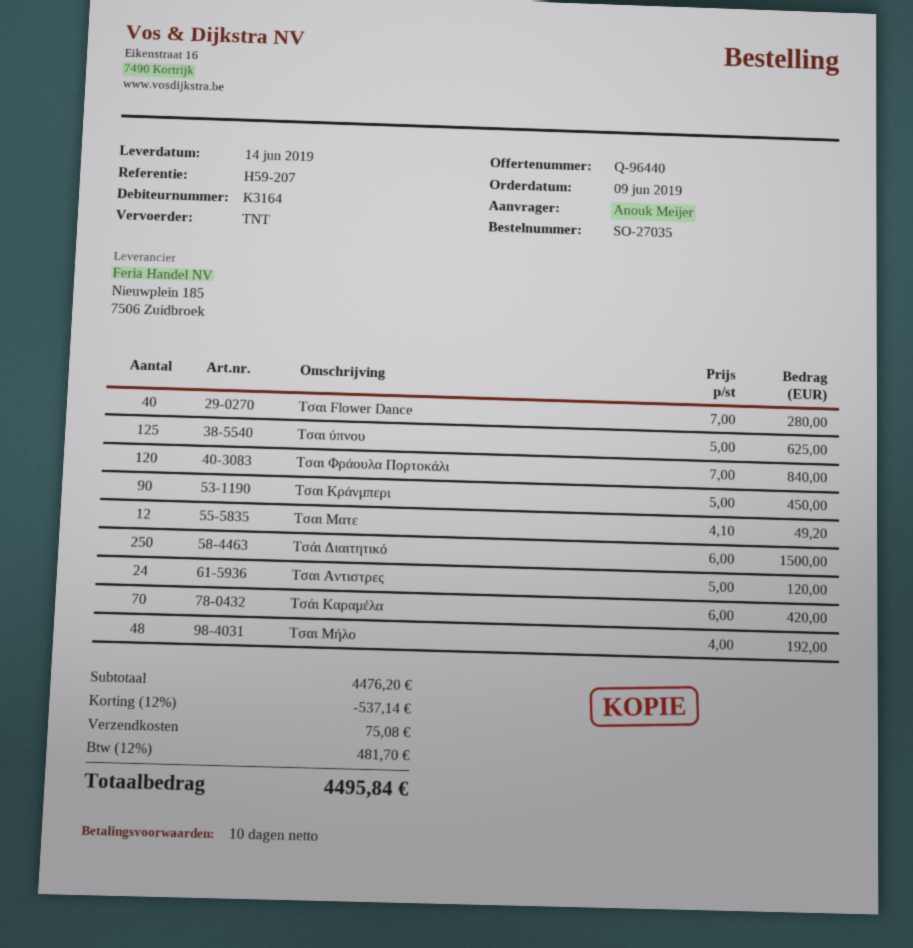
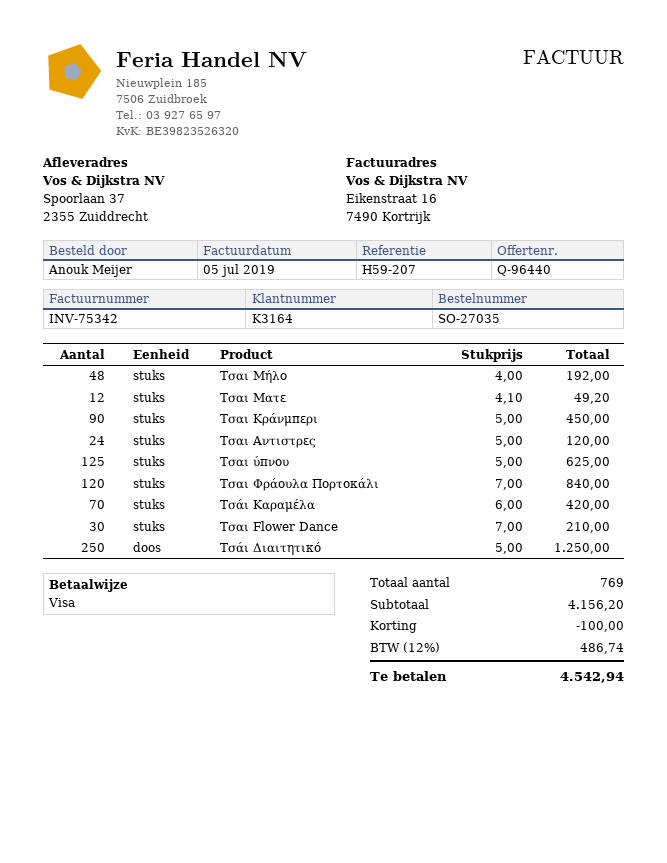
Τσαι Flower Dance: 40 x 7.00 = 280.00 -> 30 x 7.00 = 210.00
Τσάι Διαιτητικό: 250 x 6.00 = 1500.00 -> 250 x 5.00 = 1250.00
subtotal: 4476.20 -> 4156.20
discount: 537.14 -> 100.00
shipping: 75.08 -> none
tax: 12% = 481.70 -> 12% = 486.74
total: 4495.84 -> 4542.94

